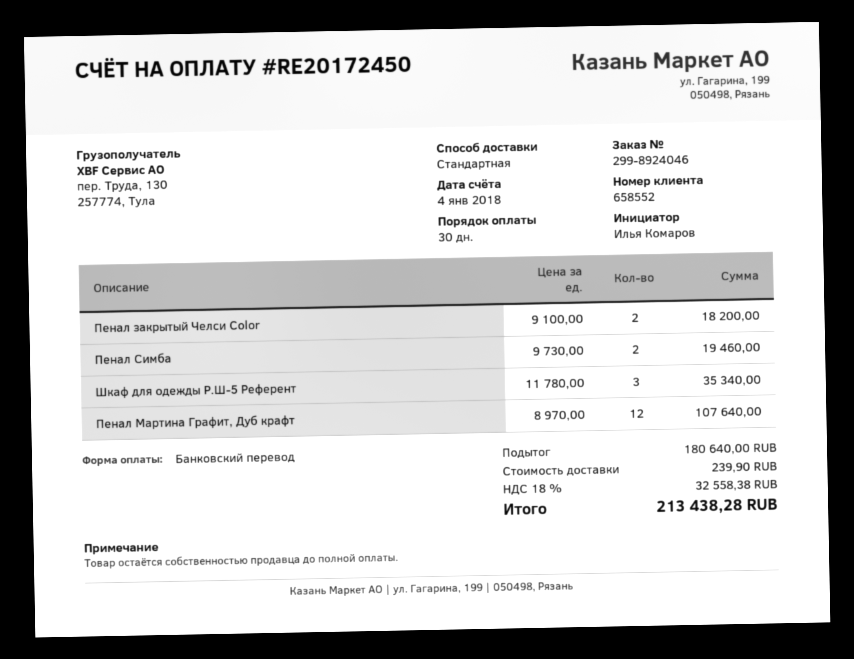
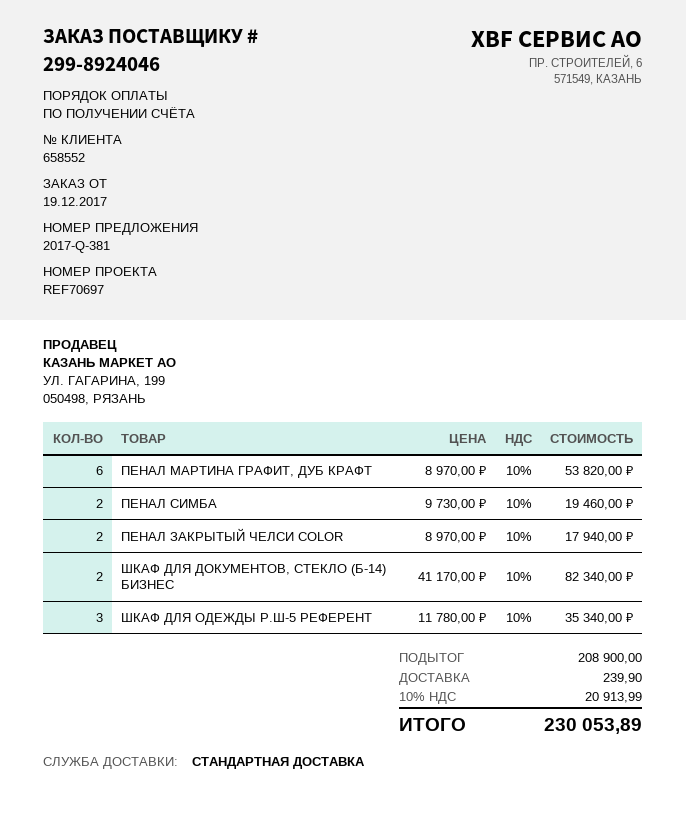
payment terms: 30 days -> on receipt
Пенал закрытый Челси Color: 2 x 9100.00 = 18200.00 -> 2 x 8970.00 = 17940.00
Пенал Мартина Графит, Дуб крафт: 12 x 8970.00 = 107640.00 -> 6 x 8970.00 = 53820.00
ШКАФ ДЛЯ ДОКУМЕНТОВ, СТЕКЛО (Б-14) БИЗНЕС: none -> 2 x 41170.00 = 82340.00
subtotal: 180640.00 -> 208900.00
tax: 18% = 32558.38 -> 10% = 20913.99
total: 213438.28 -> 230053.89

